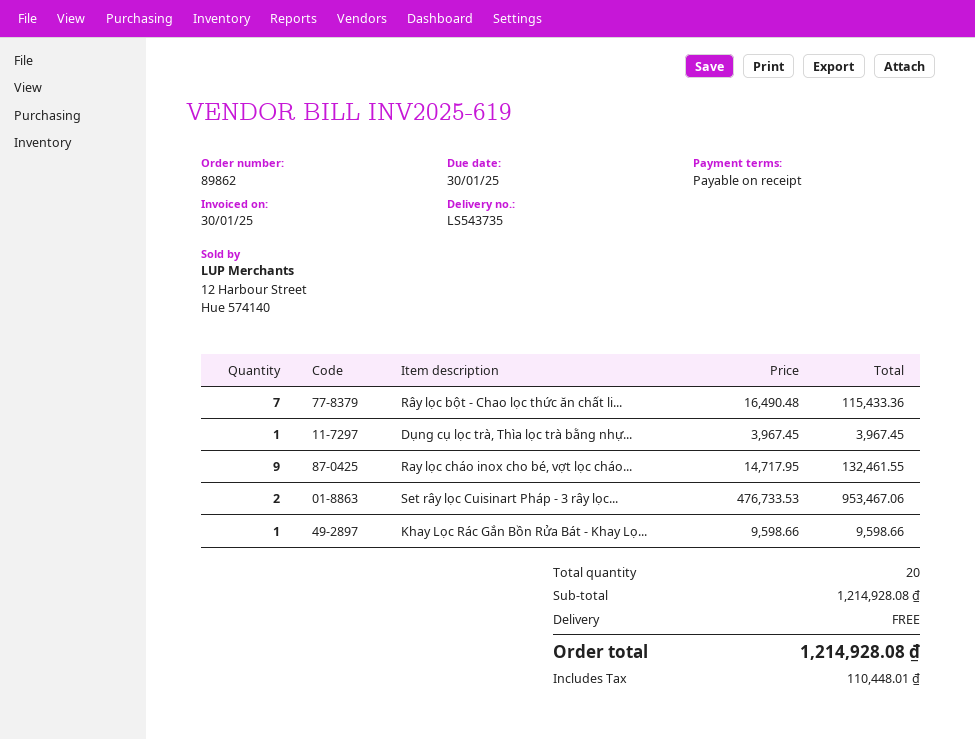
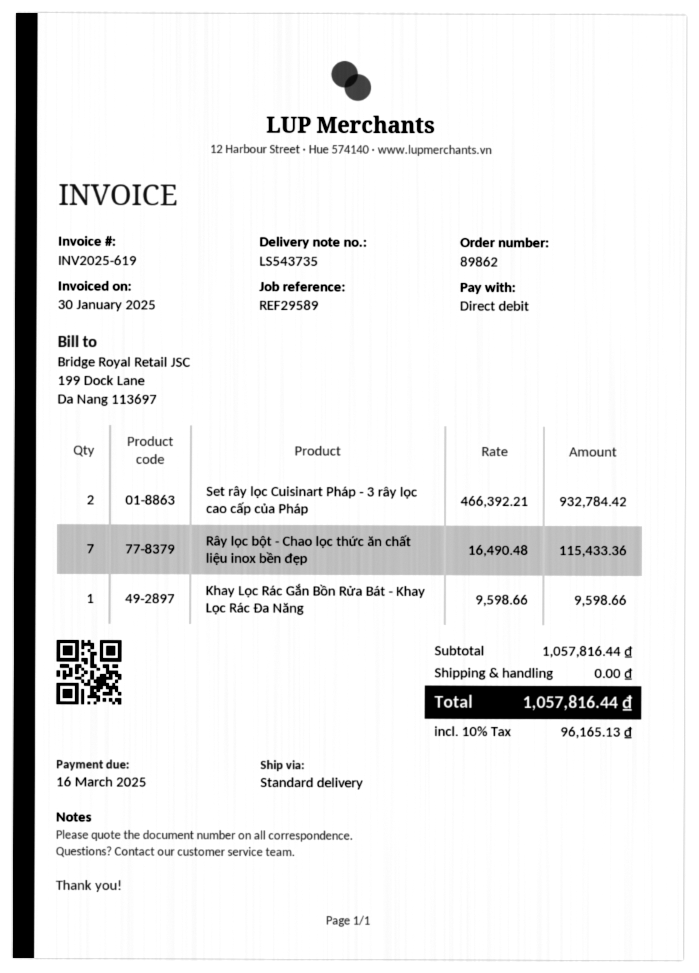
due date: 2025-01-30 -> 2025-03-16
Dụng cụ lọc trà, Thìa lọc trà bằng nhự...: 1 x 3967.45 = 3967.45 -> none
Ray lọc cháo inox cho bé, vợt lọc cháo...: 9 x 14717.95 = 132461.55 -> none
Set rây lọc Cuisinart Pháp - 3 rây lọc...: 2 x 476733.53 = 953467.06 -> 2 x 466392.21 = 932784.42
subtotal: 1214928.08 -> 1057816.44
tax: 110448.01 -> 96165.13
total: 1214928.08 -> 1057816.44

